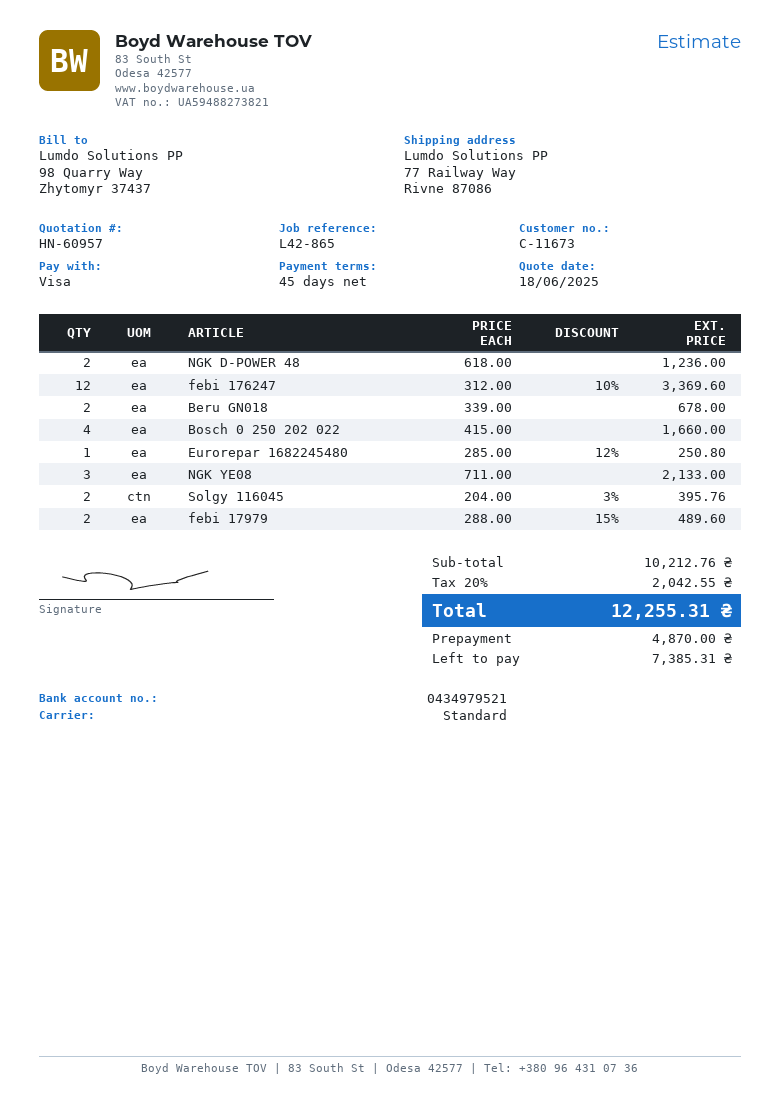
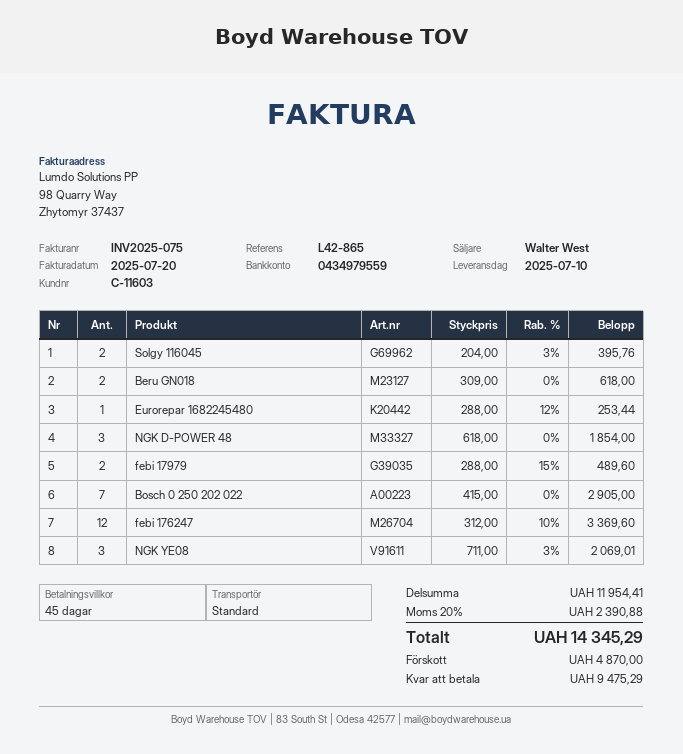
customer number: C-11673 -> C-11603
bank account: 0434979521 -> 0434979559
NGK D-POWER 48: 2 x 618.00 = 1236.00 -> 3 x 618.00 = 1854.00
Beru GN018: 2 x 339.00 = 678.00 -> 2 x 309.00 = 618.00
Bosch 0 250 202 022: 4 x 415.00 = 1660.00 -> 7 x 415.00 = 2905.00
Eurorepar 1682245480: 1 x 285.00 - 12% = 250.80 -> 1 x 288.00 - 12% = 253.44
NGK YE08: 3 x 711.00 = 2133.00 -> 3 x 711.00 - 3% = 2069.01
subtotal: 10212.76 -> 11954.41
tax: 20% = 2042.55 -> 20% = 2390.88
total: 12255.31 -> 14345.29
balance: 7385.31 -> 9475.29

